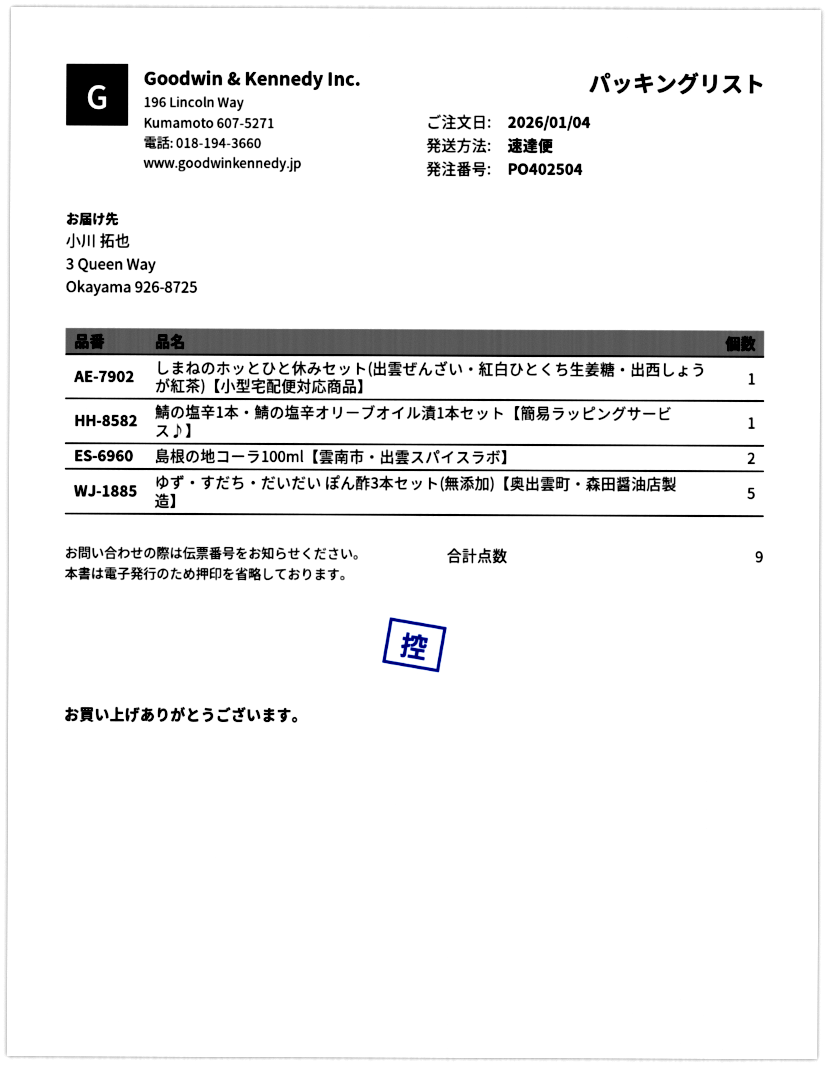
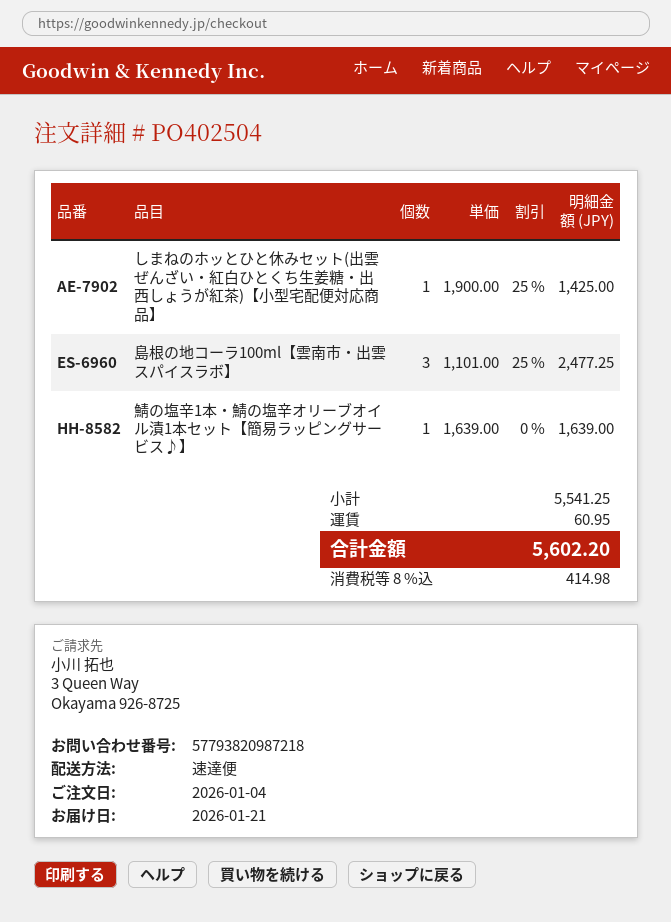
島根の地コーラ100ml【雲南市・出雲スパイスラボ】: 2 -> 3
ゆず・すだち・だいだい ぽん酢3本セット(無添加)【奥出雲町・森田醤油店製造】: 5 -> none

